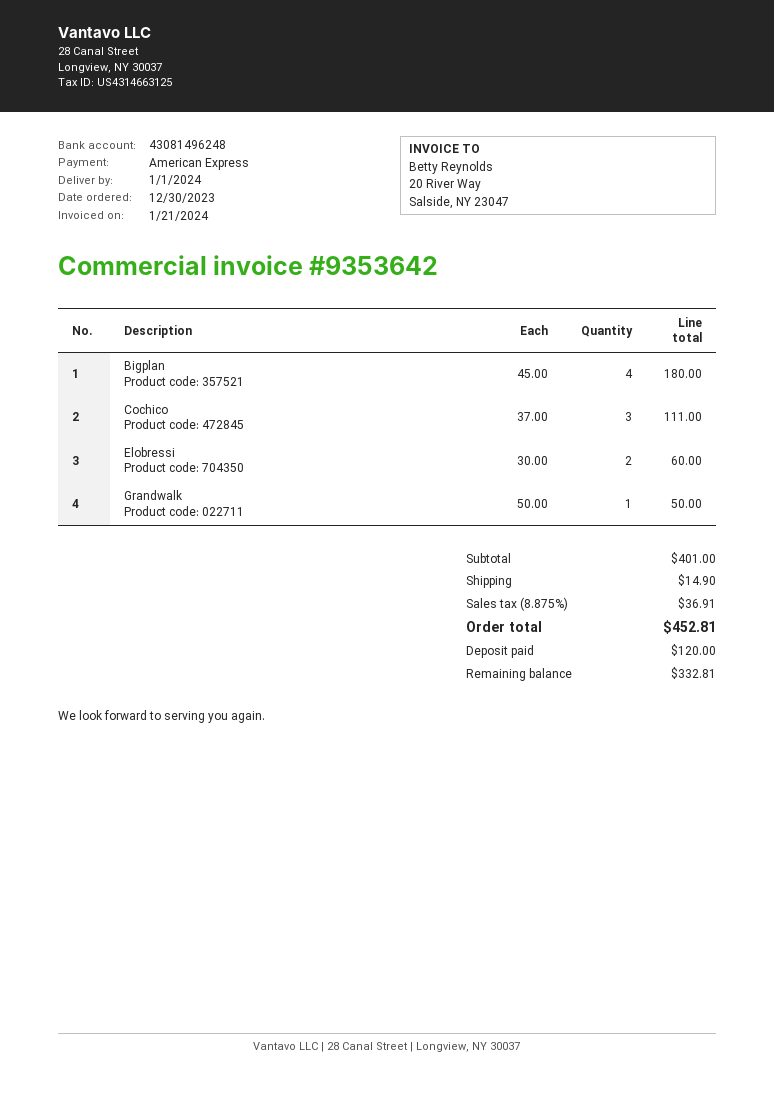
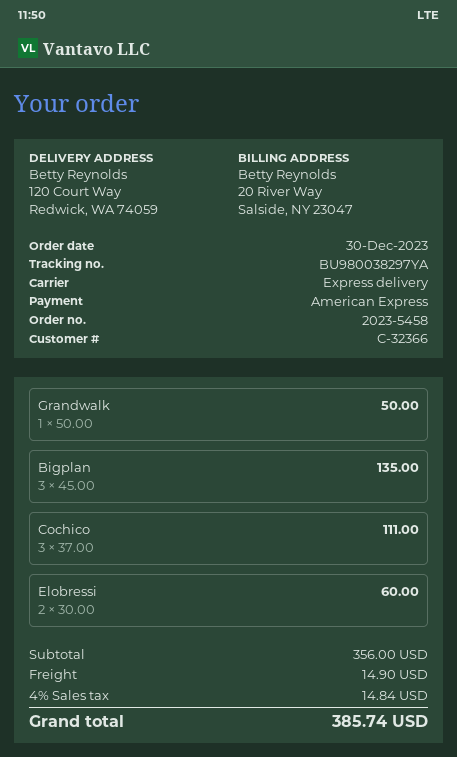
Bigplan: 4 x 45.00 = 180.00 -> 3 x 45.00 = 135.00
subtotal: 401.00 -> 356.00
tax: 8.875% = 36.91 -> 4% = 14.84
total: 452.81 -> 385.74

